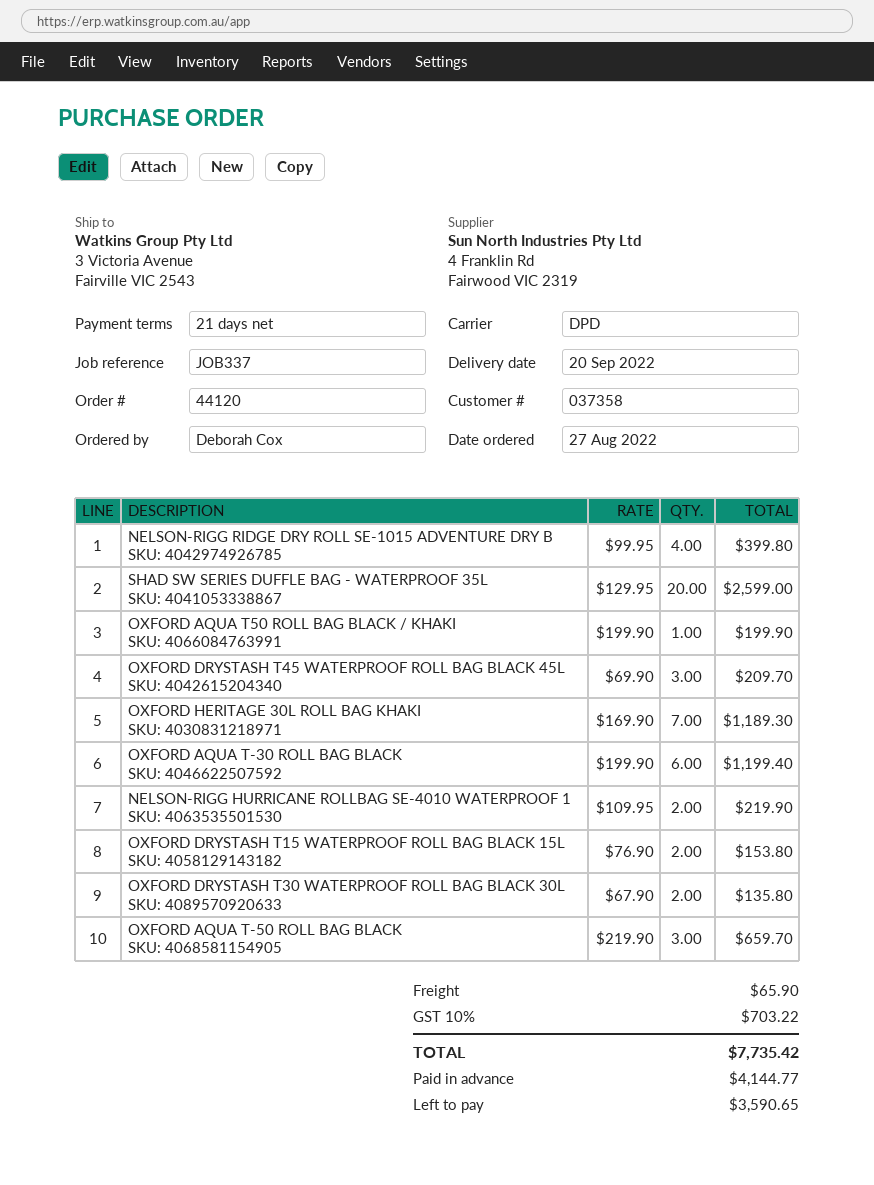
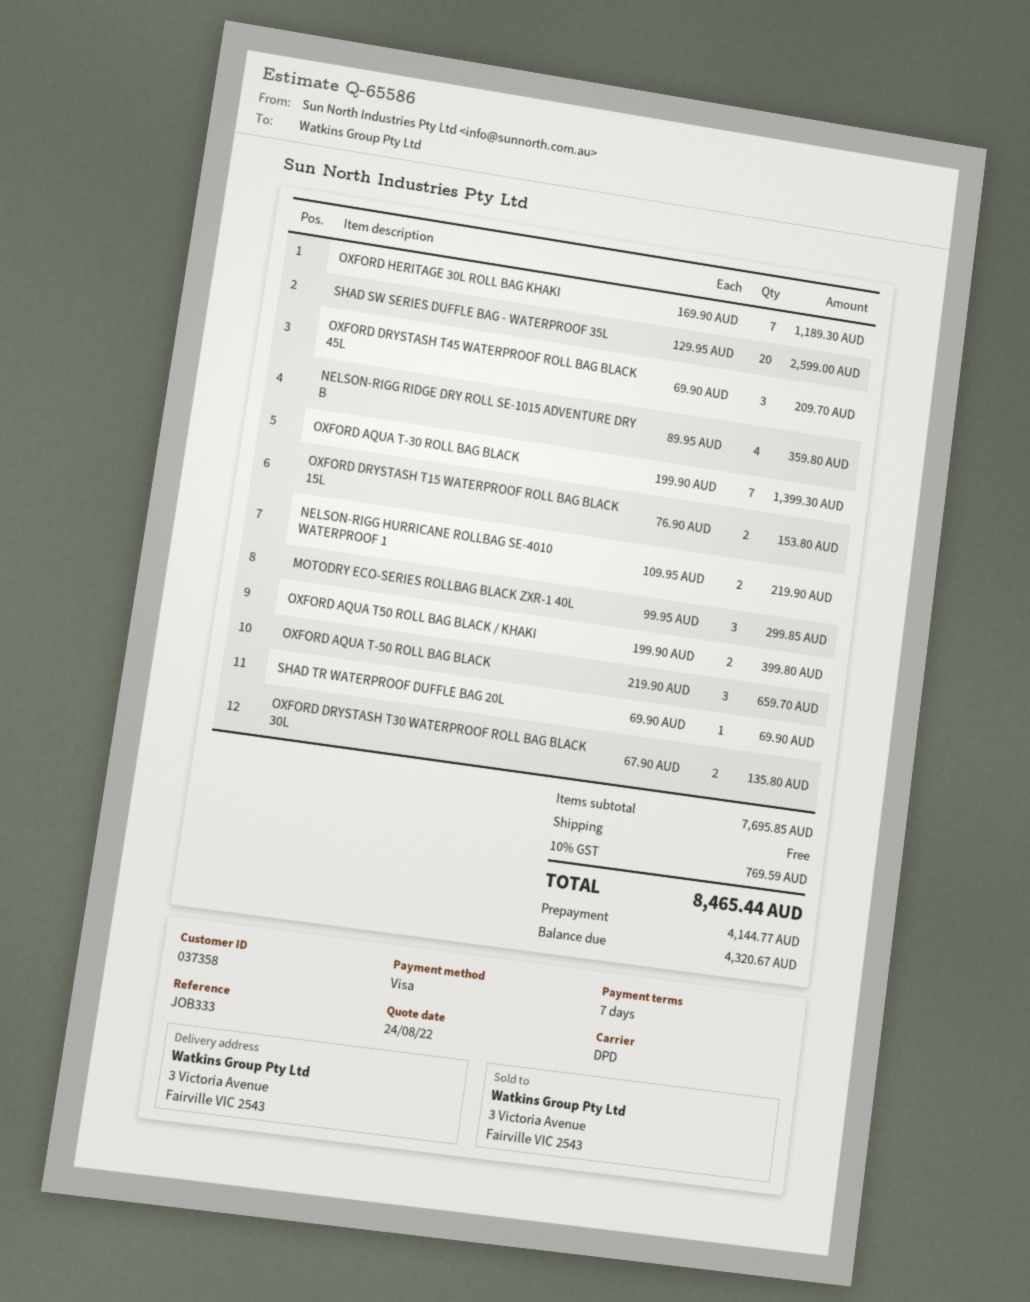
payment terms: 21 days -> 7 days
reference: JOB337 -> JOB333
NELSON-RIGG RIDGE DRY ROLL SE-1015 ADVENTURE DRY B: 4 x 99.95 = 399.80 -> 4 x 89.95 = 359.80
OXFORD AQUA T50 ROLL BAG BLACK / KHAKI: 1 x 199.90 = 199.90 -> 2 x 199.90 = 399.80
OXFORD AQUA T-30 ROLL BAG BLACK: 6 x 199.90 = 1199.40 -> 7 x 199.90 = 1399.30
MOTODRY ECO-SERIES ROLLBAG BLACK ZXR-1 40L: none -> 3 x 99.95 = 299.85
SHAD TR WATERPROOF DUFFLE BAG 20L: none -> 1 x 69.90 = 69.90
shipping: 65.90 -> 0.00
tax: 10% = 703.22 -> 10% = 769.59
total: 7735.42 -> 8465.44
balance: 3590.65 -> 4320.67

